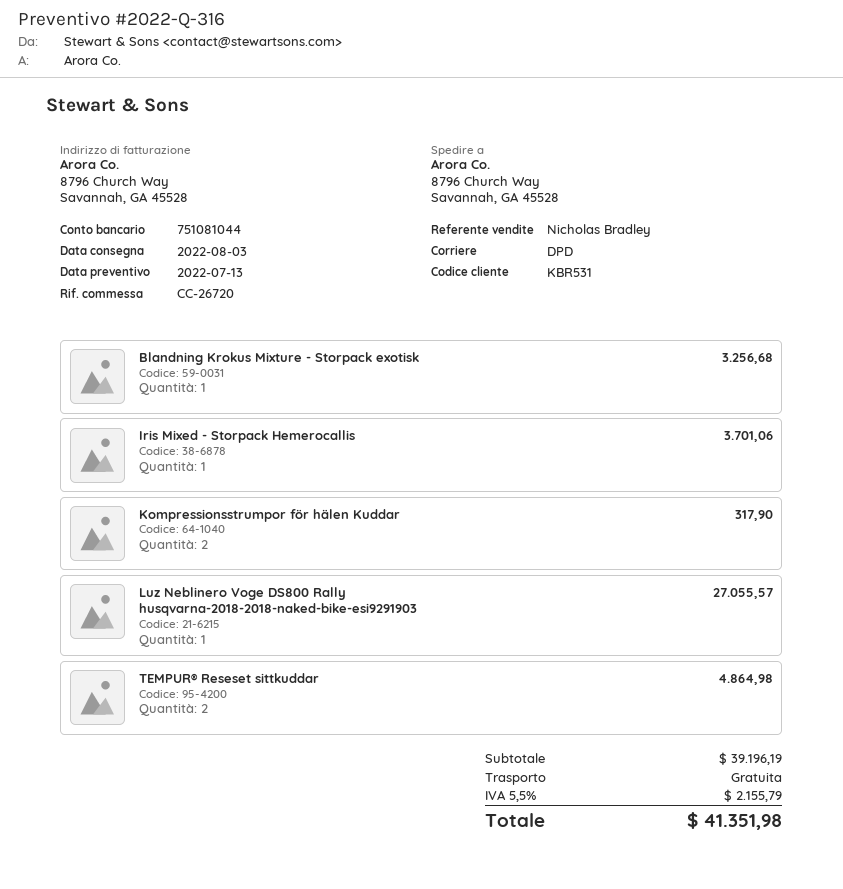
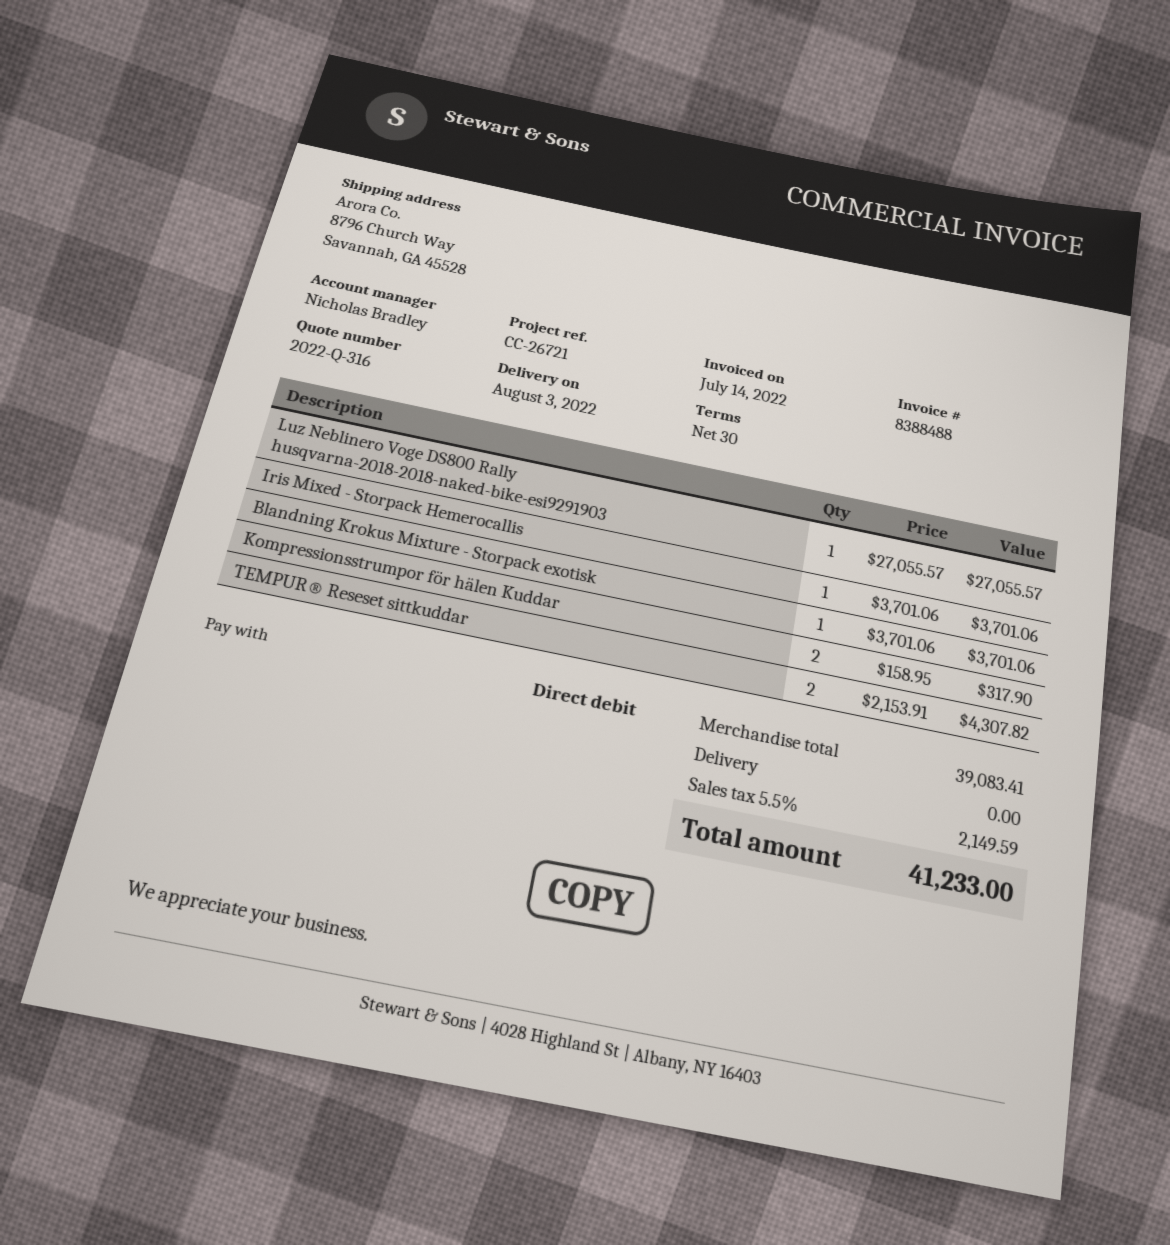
reference: CC-26720 -> CC-26721
Blandning Krokus Mixture - Storpack exotisk: 1 for 3256.68 -> 1 for 3701.06
TEMPUR® Reseset sittkuddar: 2 for 4864.98 -> 2 for 4307.82
subtotal: 39196.19 -> 39083.41
tax: 5.5% = 2155.79 -> 5.5% = 2149.59
total: 41351.98 -> 41233.00

